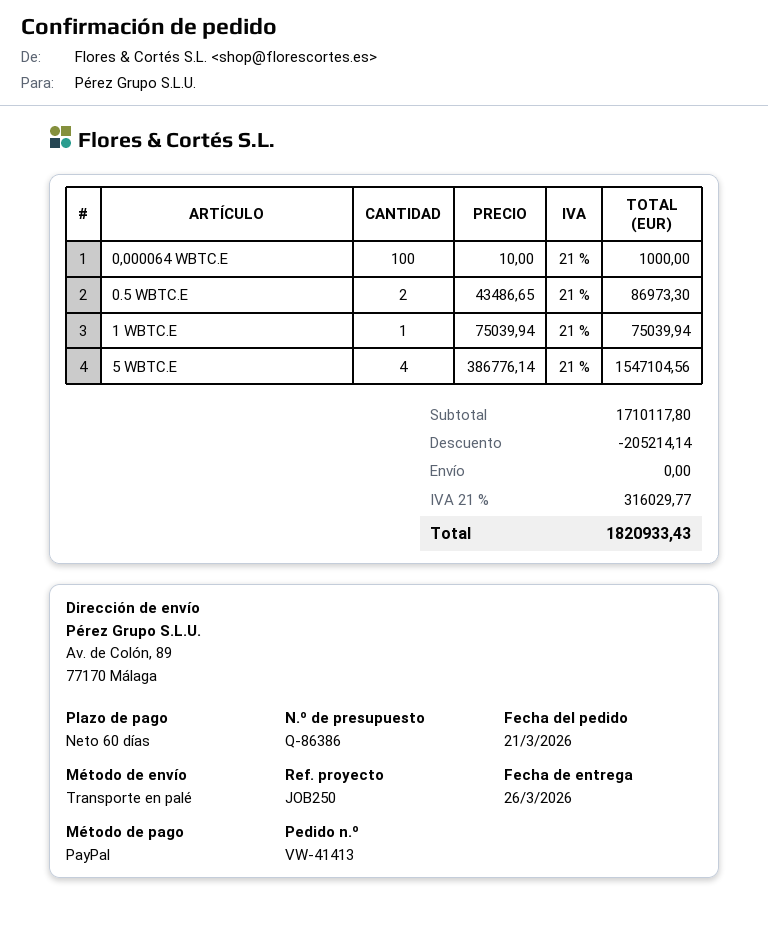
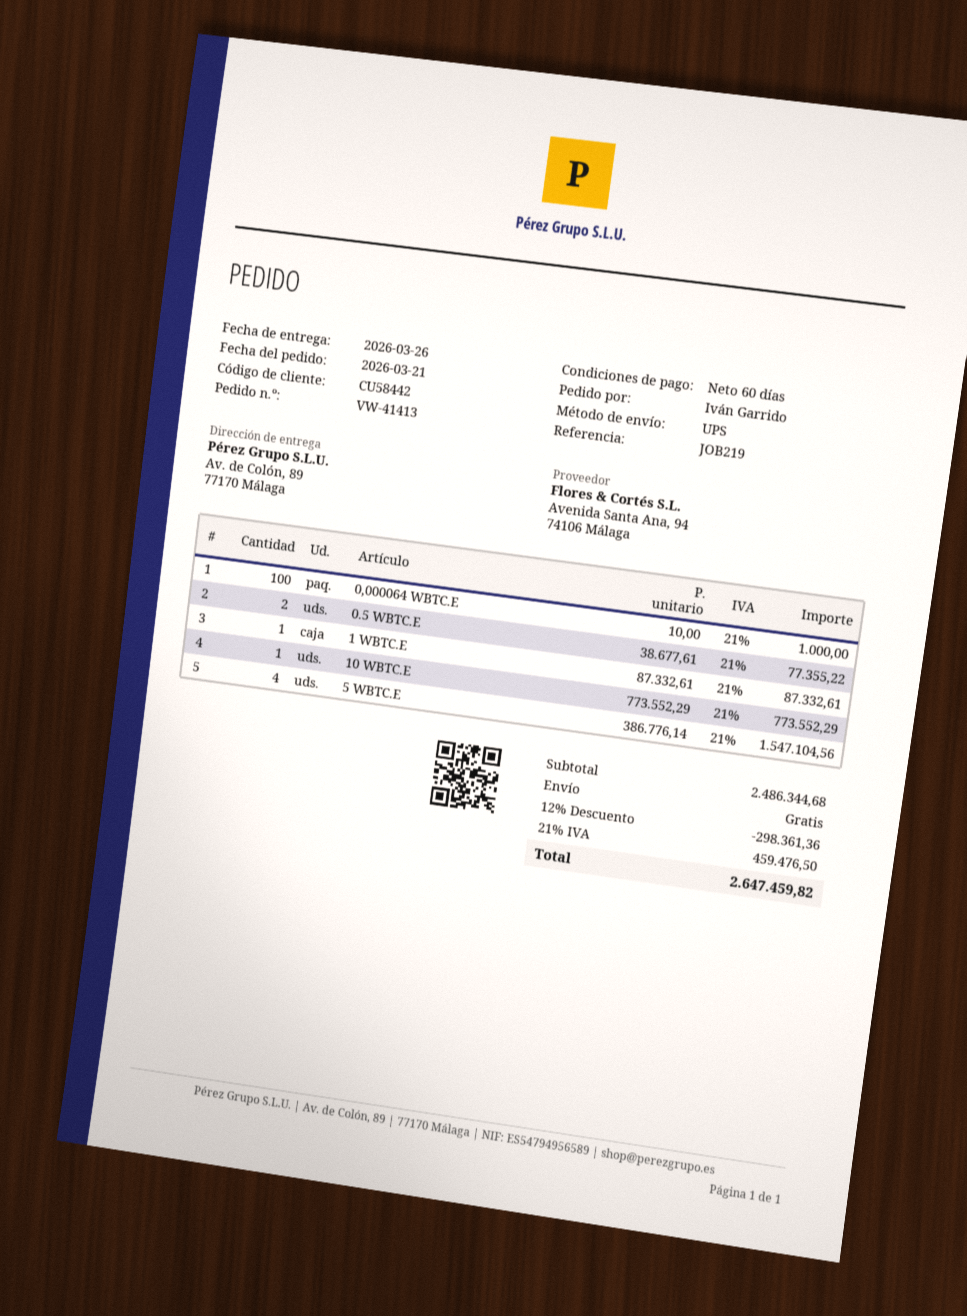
reference: JOB250 -> JOB219
shipping method: pallet freight -> UPS
0.5 WBTC.E: 2 x 43486.65 = 86973.30 -> 2 x 38677.61 = 77355.22
1 WBTC.E: 1 x 75039.94 = 75039.94 -> 1 x 87332.61 = 87332.61
10 WBTC.E: none -> 1 x 773552.29 = 773552.29
subtotal: 1710117.80 -> 2486344.68
discount: 205214.14 -> 298361.36
tax: 21% = 316029.77 -> 21% = 459476.50
total: 1820933.43 -> 2647459.82

